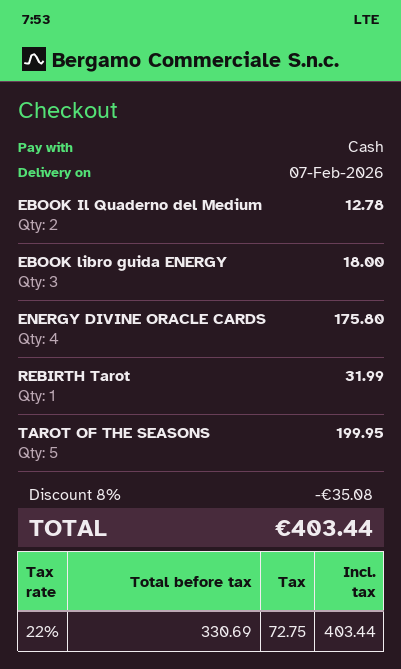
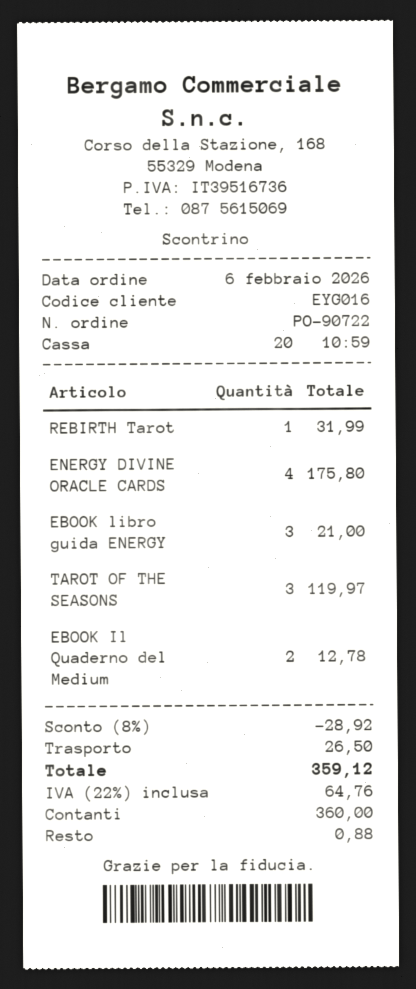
EBOOK libro guida ENERGY: 3 for 18.00 -> 3 for 21.00
TAROT OF THE SEASONS: 5 for 199.95 -> 3 for 119.97
discount: 8% = 35.08 -> 8% = 28.92
shipping: none -> 26.50
tax: 22% = 72.75 -> 22% = 64.76
total: 403.44 -> 359.12

